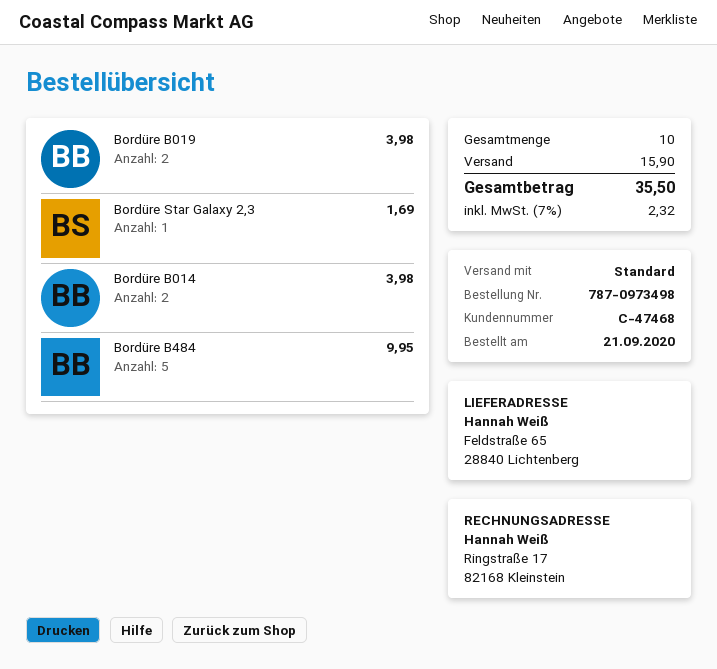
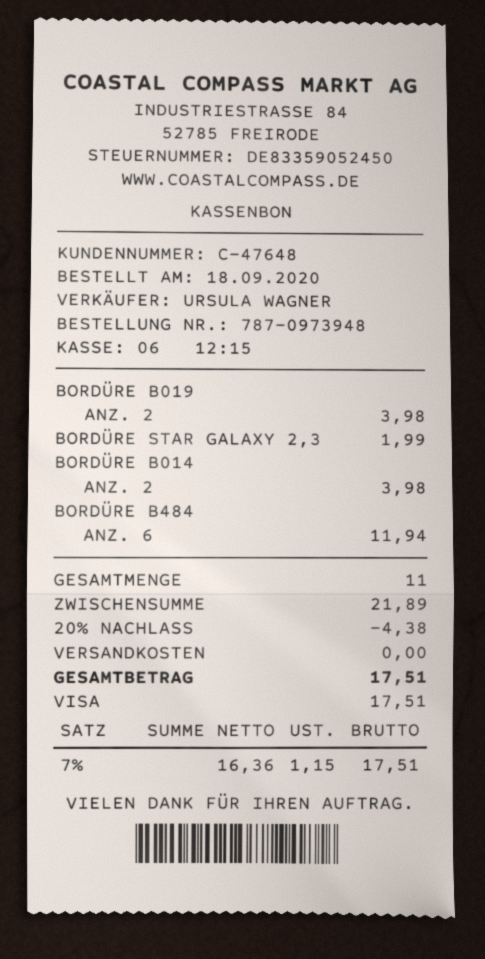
order number: 787-0973498 -> 787-0973948
order date: 2020-09-21 -> 2020-09-18
customer number: C-47468 -> C-47648
Bordüre Star Galaxy 2,3: 1 for 1.69 -> 1 for 1.99
Bordüre B484: 5 for 9.95 -> 6 for 11.94
total quantity: 10 -> 11
discount: none -> 20% = 4.38
shipping: 15.90 -> 0.00
tax: 7% = 2.32 -> 7% = 1.15
total: 35.50 -> 17.51

